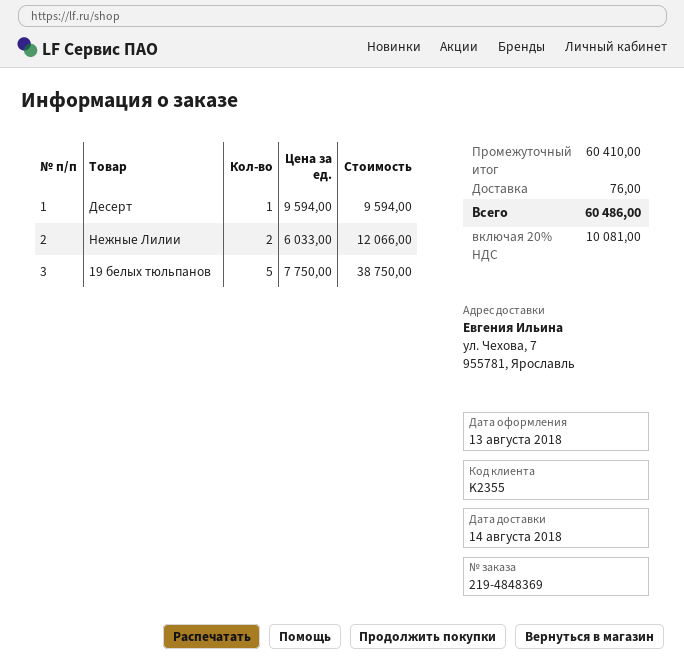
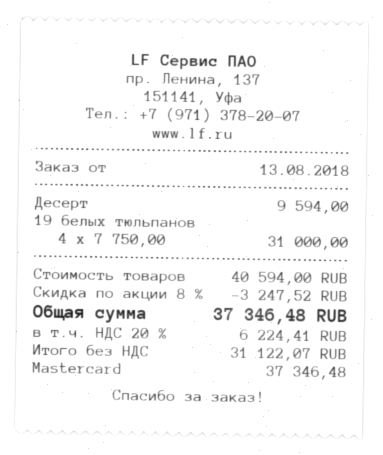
Нежные Лилии: 2 x 6033.00 = 12066.00 -> none
19 белых тюльпанов: 5 x 7750.00 = 38750.00 -> 4 x 7750.00 = 31000.00
subtotal: 60410.00 -> 40594.00
discount: none -> 8% = 3247.52
shipping: 76.00 -> none
tax: 20% = 10081.00 -> 20% = 6224.41
total: 60486.00 -> 37346.48

